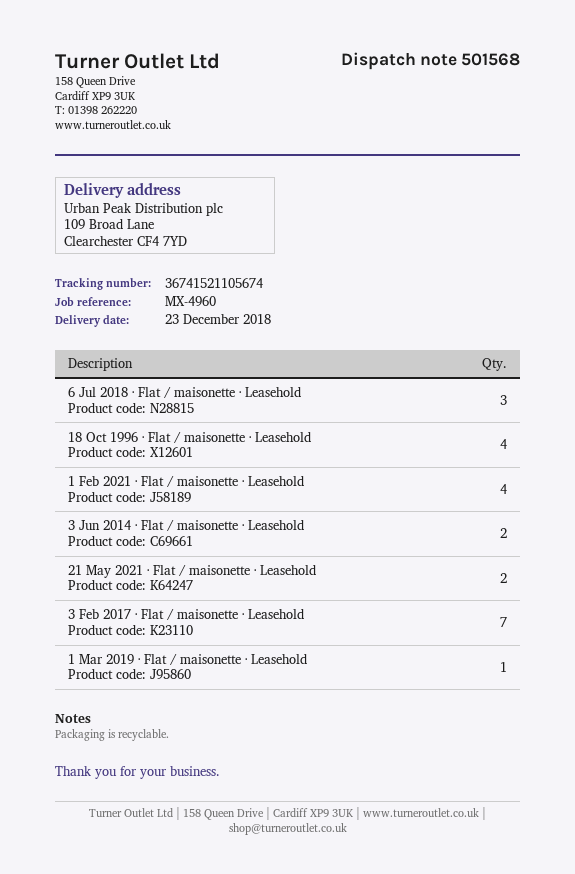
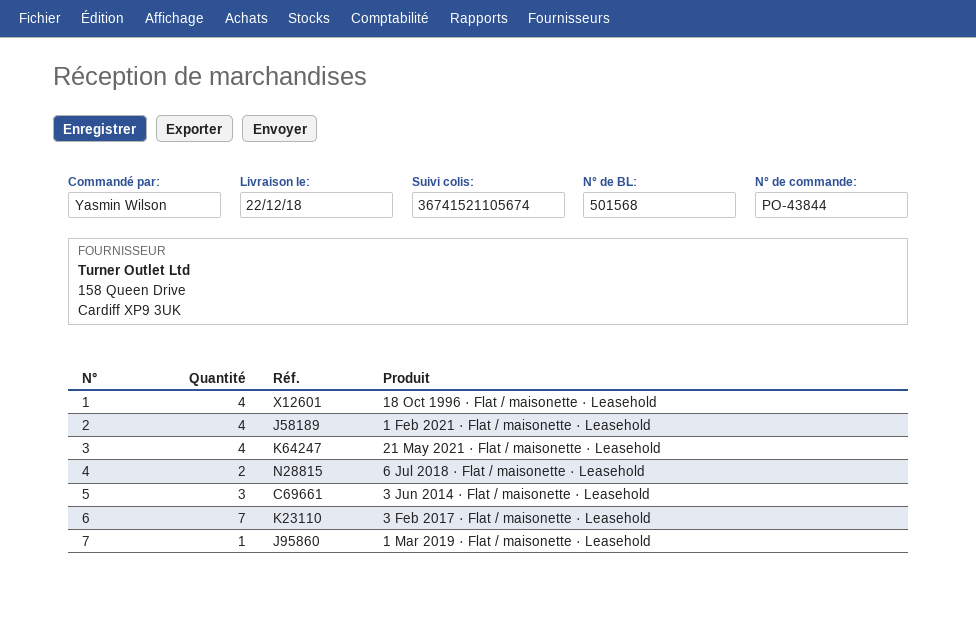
delivery date: 2018-12-23 -> 2018-12-22
6 Jul 2018 · Flat / maisonette · Leasehold: 3 -> 2
3 Jun 2014 · Flat / maisonette · Leasehold: 2 -> 3
21 May 2021 · Flat / maisonette · Leasehold: 2 -> 4

